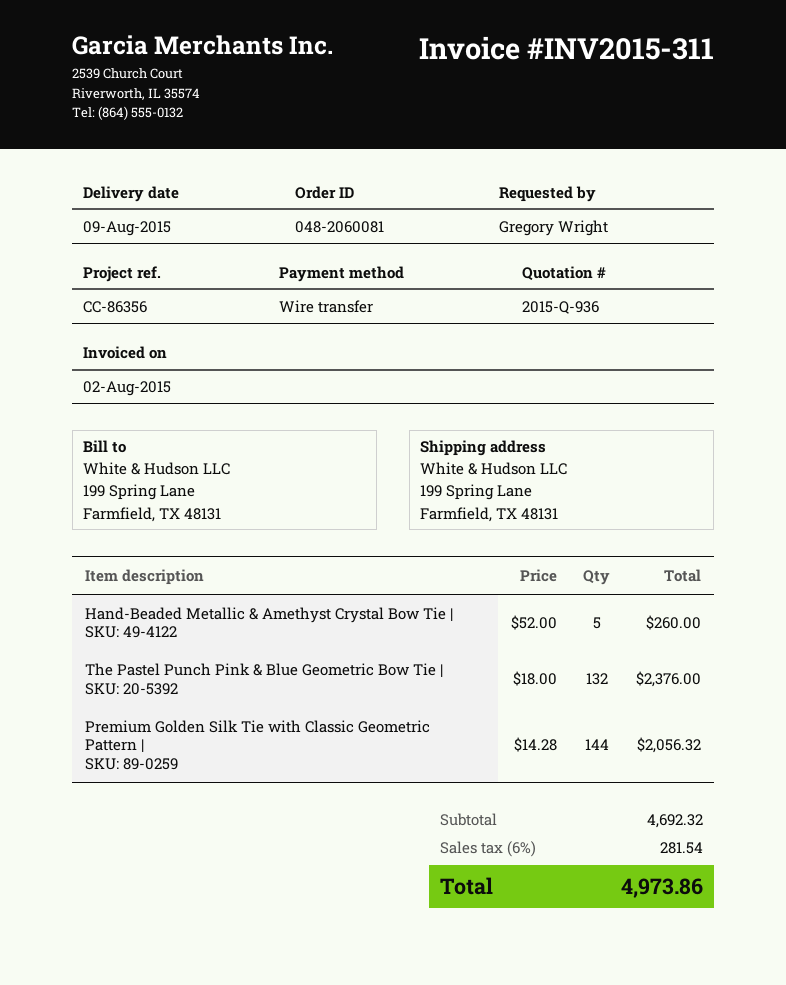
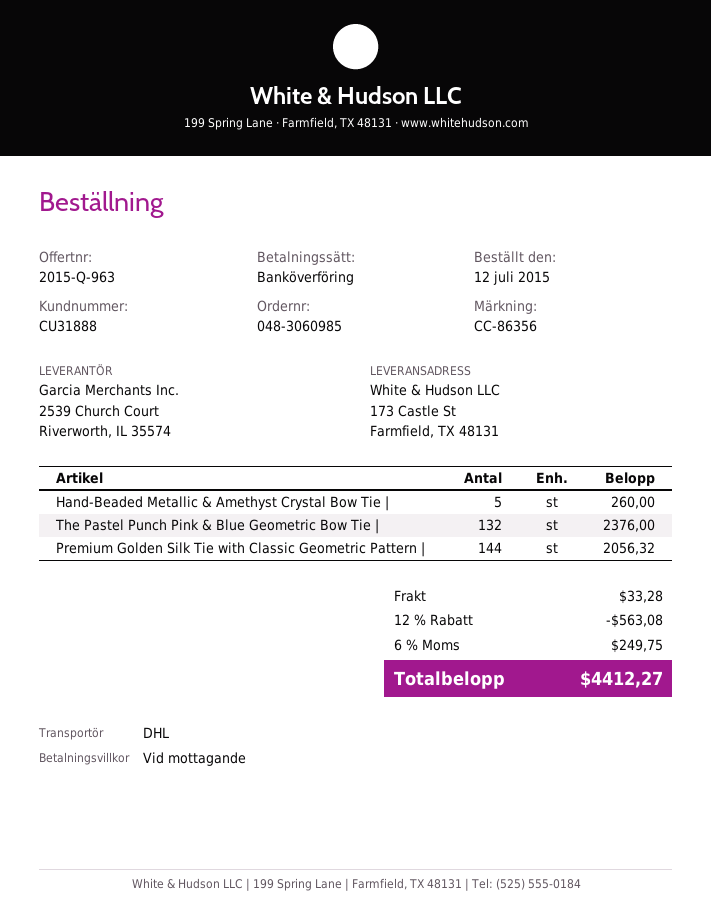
quote number: 2015-Q-936 -> 2015-Q-963
order number: 048-2060081 -> 048-3060985
ship to: 199 Spring Lane, Farmfield, TX 48131 -> 173 Castle St, Farmfield, TX 48131
discount: none -> 12% = 563.08
shipping: none -> 33.28
tax: 6% = 281.54 -> 6% = 249.75
total: 4973.86 -> 4412.27

